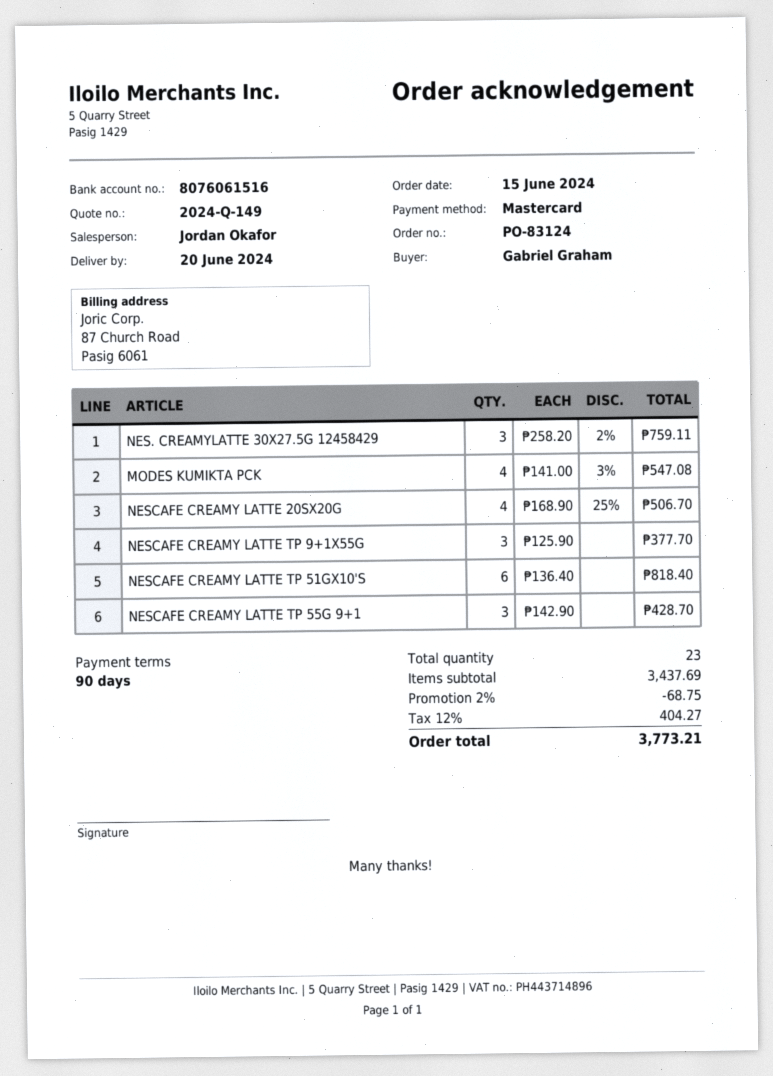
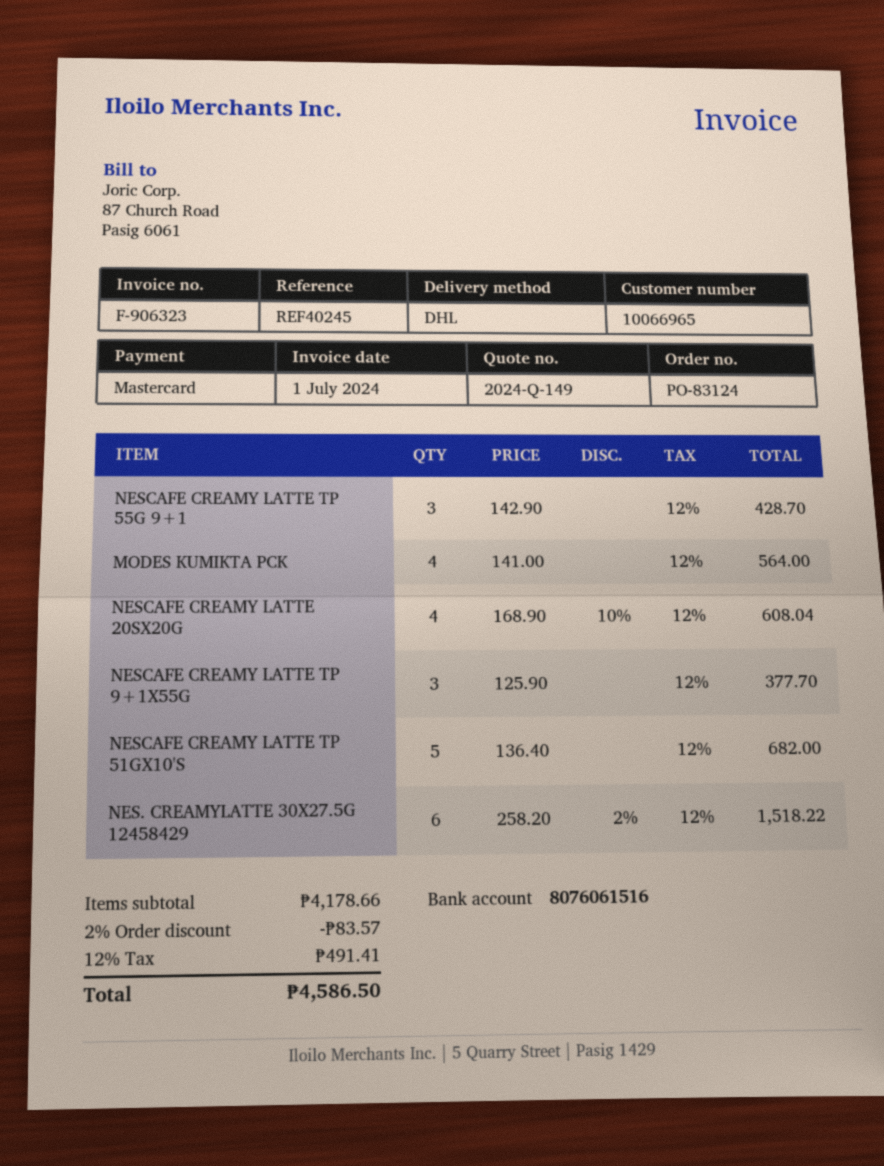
NES. CREAMYLATTE 30X27.5G 12458429: 3 x 258.20 - 2% = 759.11 -> 6 x 258.20 - 2% = 1518.22
MODES KUMIKTA PCK: 4 x 141.00 - 3% = 547.08 -> 4 x 141.00 = 564.00
NESCAFE CREAMY LATTE 20SX20G: 4 x 168.90 - 25% = 506.70 -> 4 x 168.90 - 10% = 608.04
NESCAFE CREAMY LATTE TP 51GX10'S: 6 x 136.40 = 818.40 -> 5 x 136.40 = 682.00
subtotal: 3437.69 -> 4178.66
discount: 2% = 68.75 -> 2% = 83.57
tax: 12% = 404.27 -> 12% = 491.41
total: 3773.21 -> 4586.50

